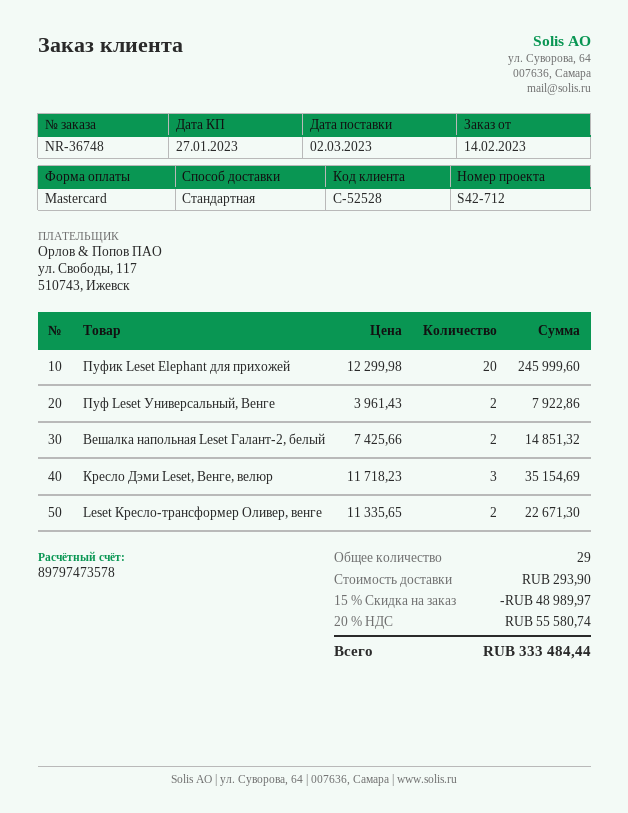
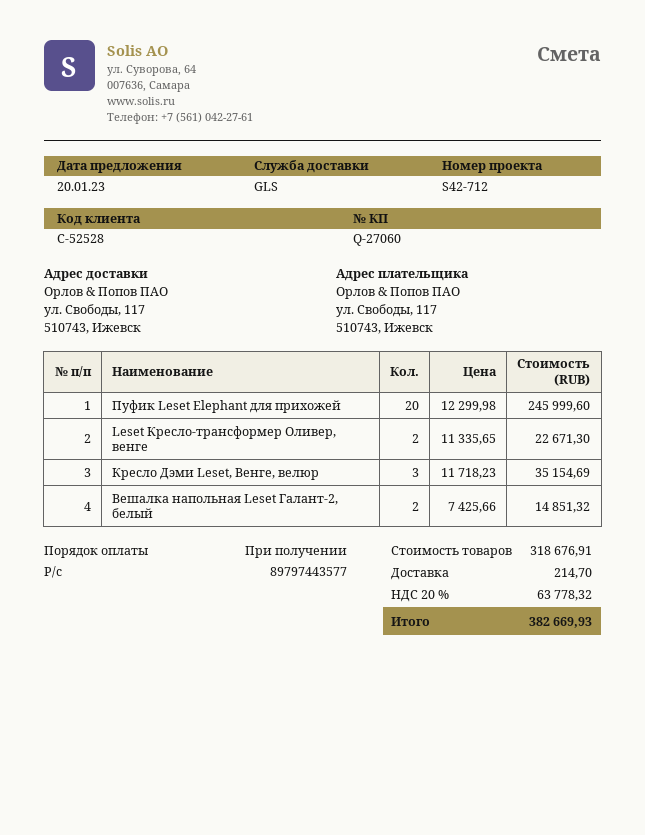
quote date: 2023-01-27 -> 2023-01-20
bank account: 89797473578 -> 89797443577
shipping method: standard -> GLS
Пуф Leset Универсальный, Венге: 2 x 3961.43 = 7922.86 -> none
discount: 15% = 48989.97 -> none
shipping: 293.90 -> 214.70
tax: 20% = 55580.74 -> 20% = 63778.32
total: 333484.44 -> 382669.93

